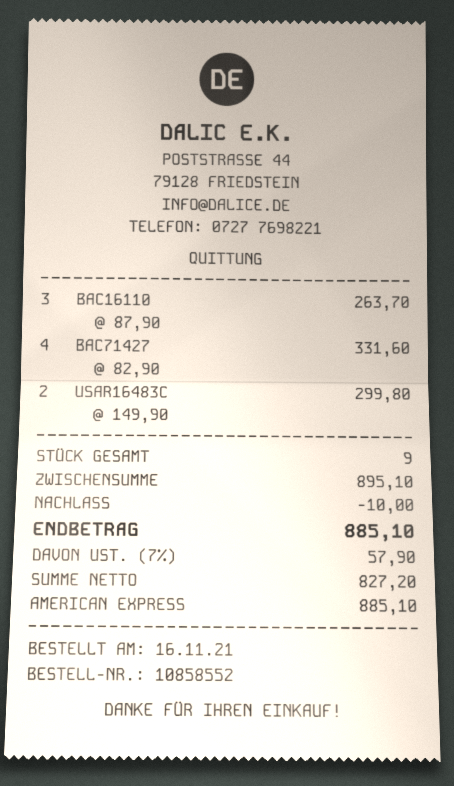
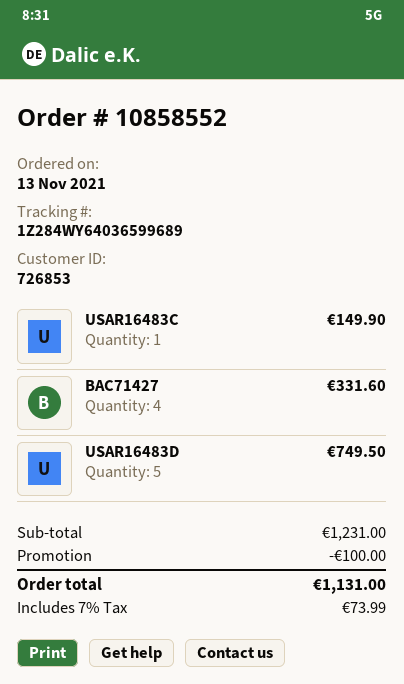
order date: 2021-11-16 -> 2021-11-13
BAC16110: 3 for 263.70 -> none
USAR16483C: 2 for 299.80 -> 1 for 149.90
USAR16483D: none -> 5 for 749.50
subtotal: 895.10 -> 1231.00
discount: 10.00 -> 100.00
tax: 7% = 57.90 -> 7% = 73.99
total: 885.10 -> 1131.00

